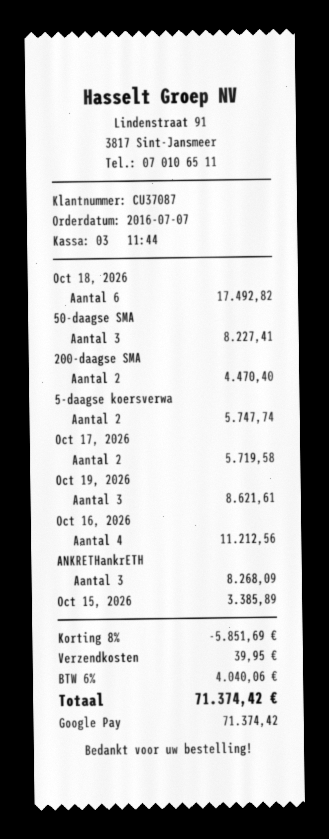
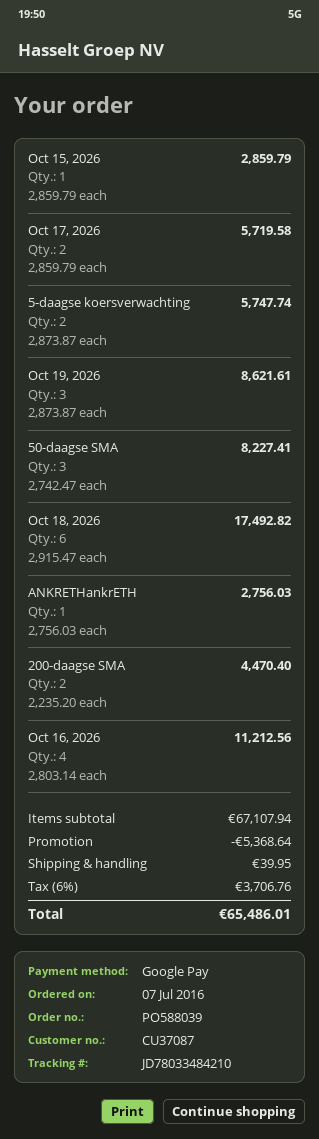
ANKRETHankrETH: 3 for 8268.09 -> 1 for 2756.03
Oct 15, 2026: 1 for 3385.89 -> 1 for 2859.79
discount: 5851.69 -> 5368.64
tax: 6% = 4040.06 -> 6% = 3706.76
total: 71374.42 -> 65486.01

